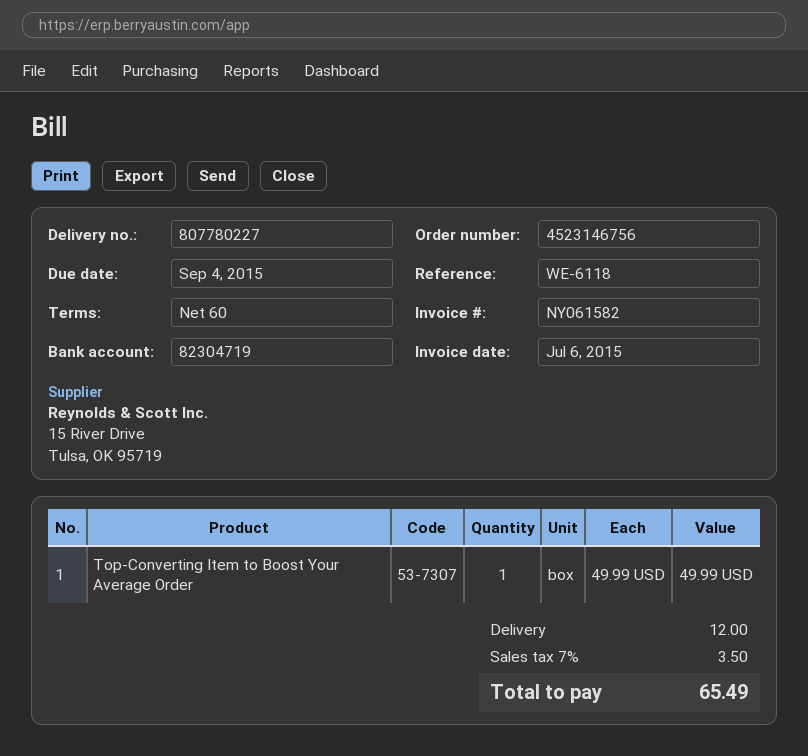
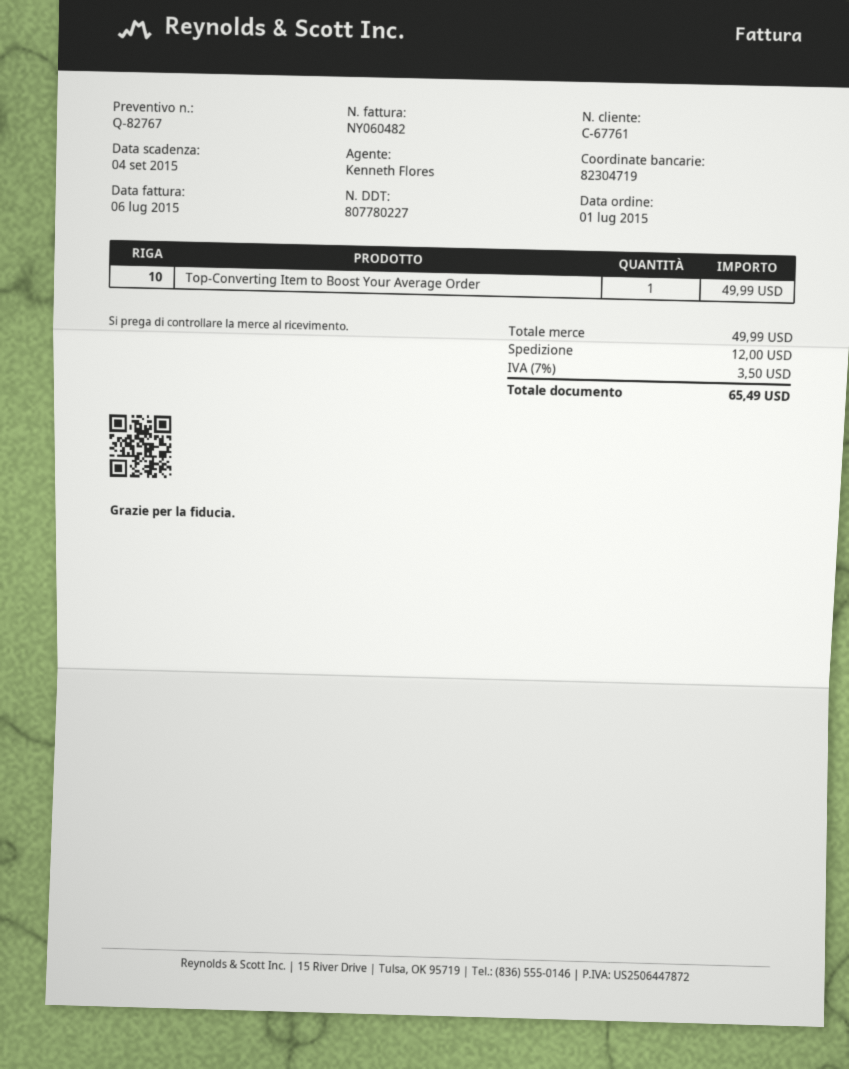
invoice number: NY061582 -> NY060482

